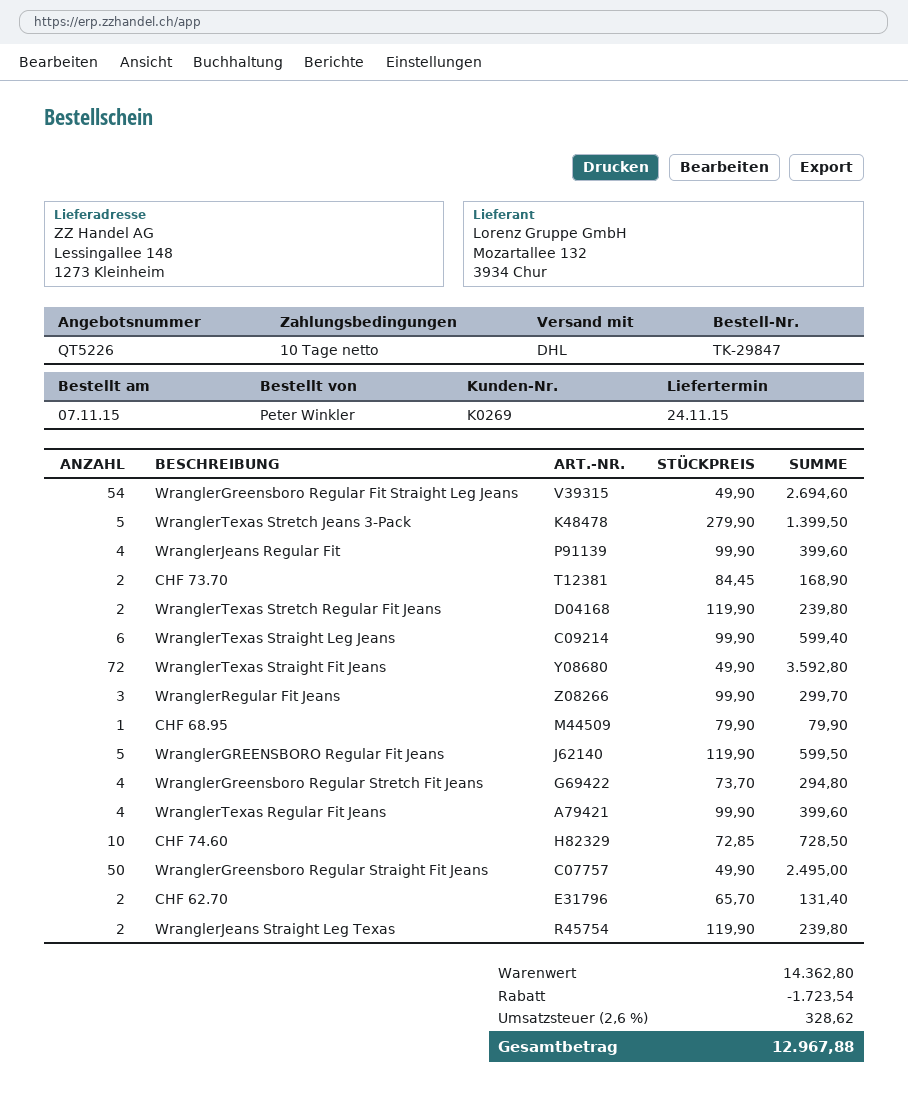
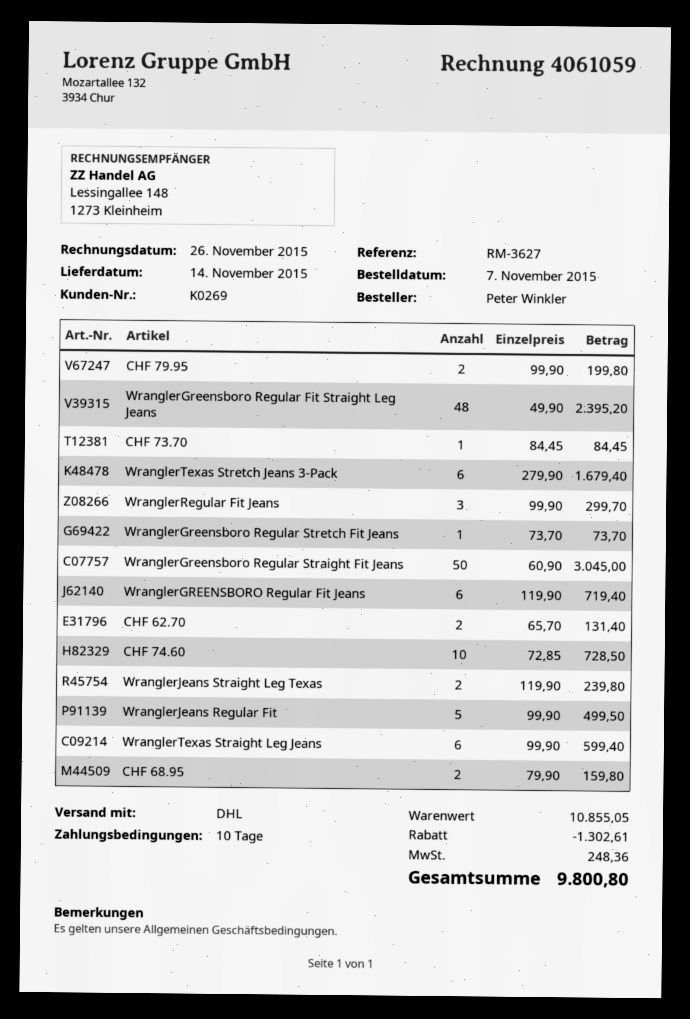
delivery date: 2015-11-24 -> 2015-11-14
WranglerGreensboro Regular Fit Straight Leg Jeans: 54 x 49.90 = 2694.60 -> 48 x 49.90 = 2395.20
WranglerTexas Stretch Jeans 3-Pack: 5 x 279.90 = 1399.50 -> 6 x 279.90 = 1679.40
WranglerJeans Regular Fit: 4 x 99.90 = 399.60 -> 5 x 99.90 = 499.50
CHF 73.70: 2 x 84.45 = 168.90 -> 1 x 84.45 = 84.45
WranglerTexas Stretch Regular Fit Jeans: 2 x 119.90 = 239.80 -> none
WranglerTexas Straight Fit Jeans: 72 x 49.90 = 3592.80 -> none
CHF 68.95: 1 x 79.90 = 79.90 -> 2 x 79.90 = 159.80
WranglerGREENSBORO Regular Fit Jeans: 5 x 119.90 = 599.50 -> 6 x 119.90 = 719.40
WranglerGreensboro Regular Stretch Fit Jeans: 4 x 73.70 = 294.80 -> 1 x 73.70 = 73.70
WranglerTexas Regular Fit Jeans: 4 x 99.90 = 399.60 -> none
WranglerGreensboro Regular Straight Fit Jeans: 50 x 49.90 = 2495.00 -> 50 x 60.90 = 3045.00
CHF 79.95: none -> 2 x 99.90 = 199.80
subtotal: 14362.80 -> 10855.05
discount: 1723.54 -> 1302.61
tax: 328.62 -> 248.36
total: 12967.88 -> 9800.80

